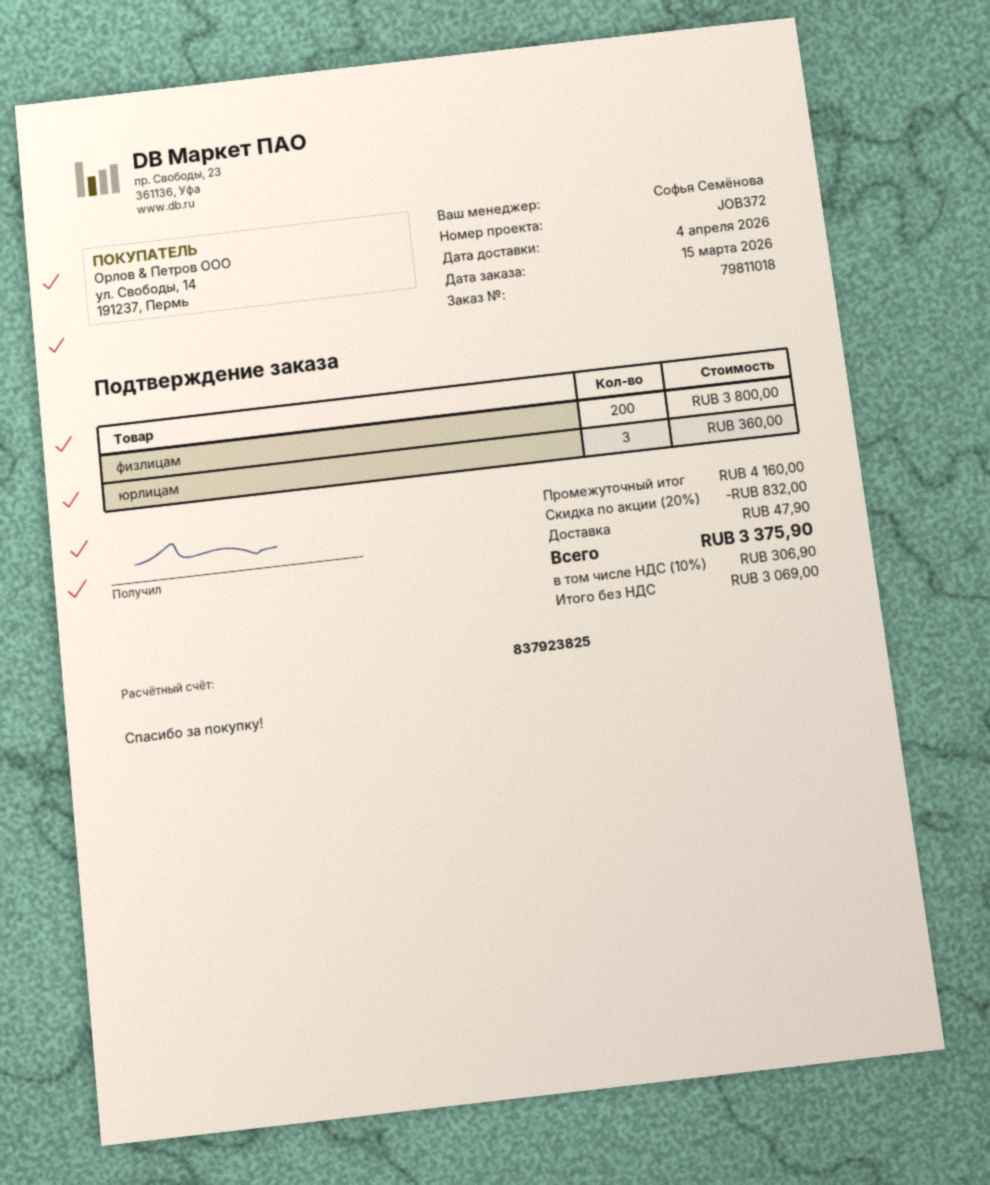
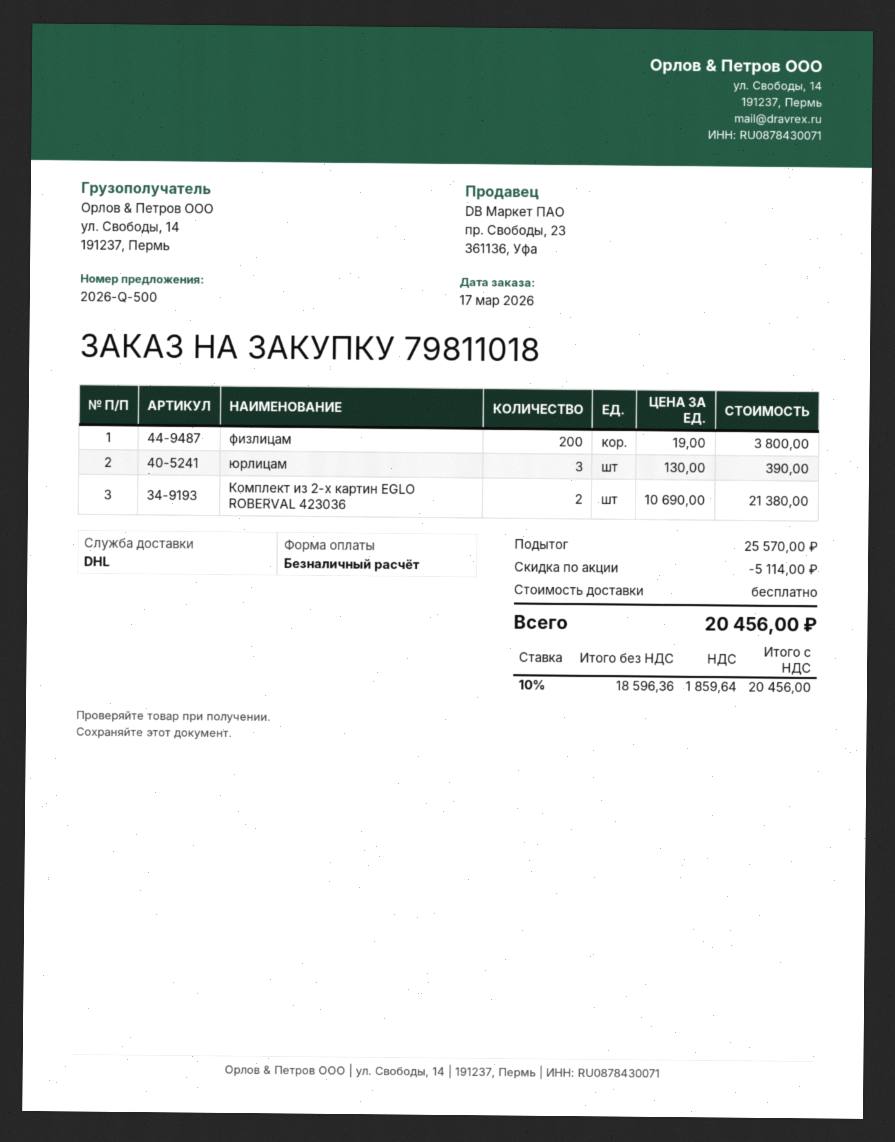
order date: 2026-03-15 -> 2026-03-17
юрлицам: 3 for 360.00 -> 3 for 390.00
Комплект из 2-х картин EGLO ROBERVAL 423036: none -> 2 for 21380.00
subtotal: 4160.00 -> 25570.00
discount: 832.00 -> 5114.00
shipping: 47.90 -> 0.00
net: 3069.00 -> 18596.36
tax: 10% = 306.90 -> 10% = 1859.64
total: 3375.90 -> 20456.00

